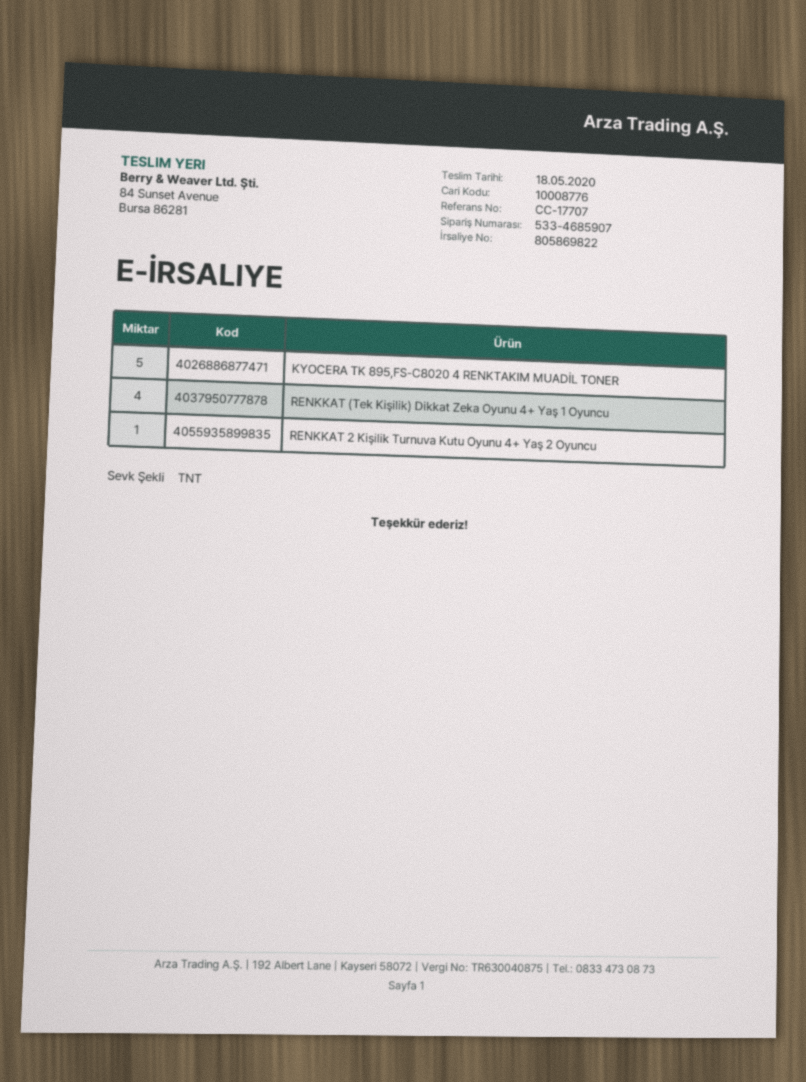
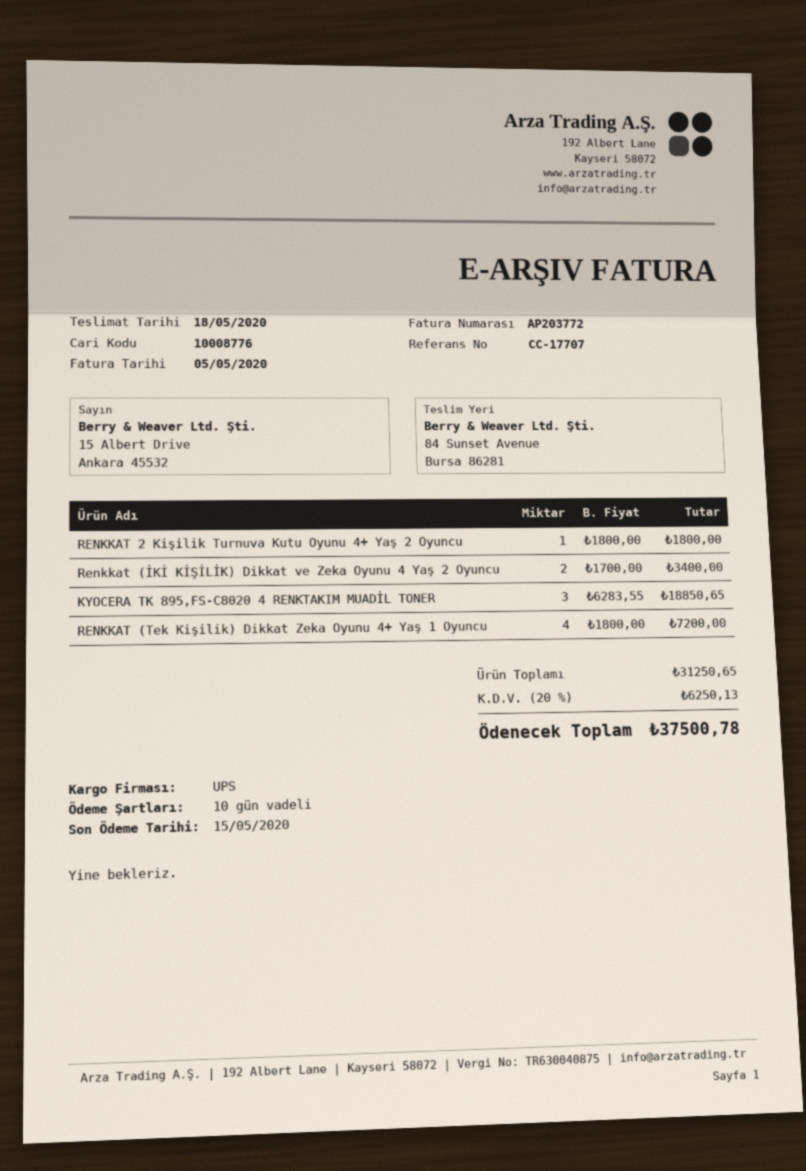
shipping method: TNT -> UPS
KYOCERA TK 895,FS-C8020 4 RENKTAKIM MUADİL TONER: 5 -> 3
Renkkat (İKİ KİŞİLİK) Dikkat ve Zeka Oyunu 4 Yaş 2 Oyuncu: none -> 2

